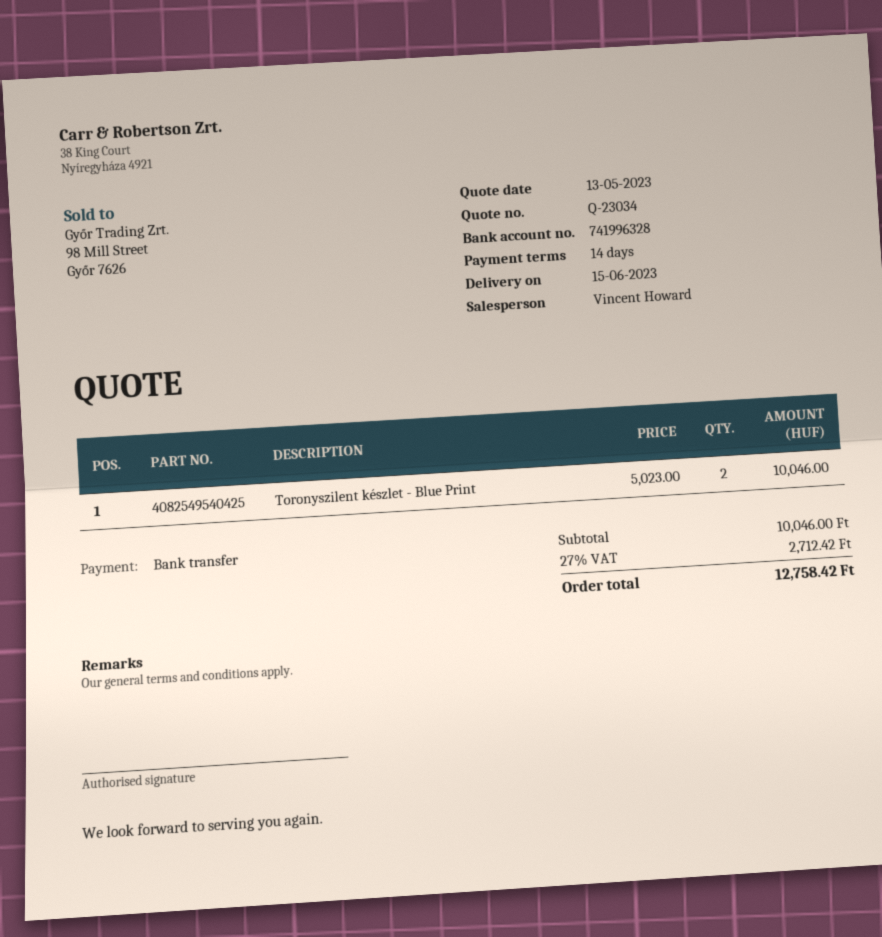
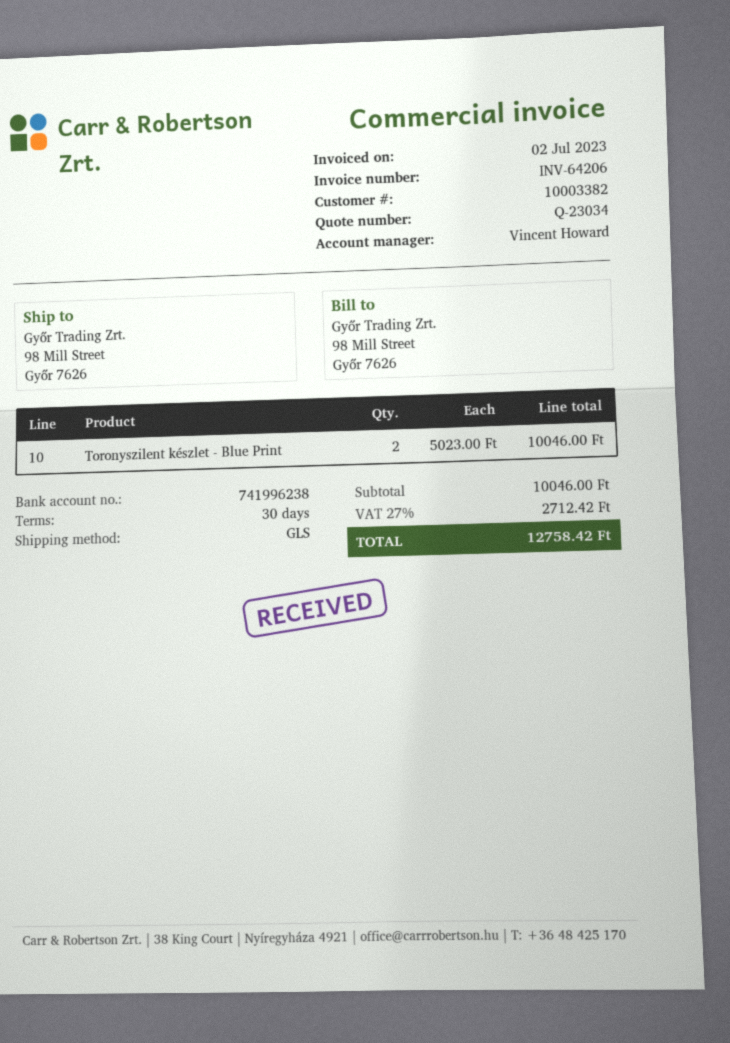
payment terms: 14 days -> 30 days
bank account: 741996328 -> 741996238

